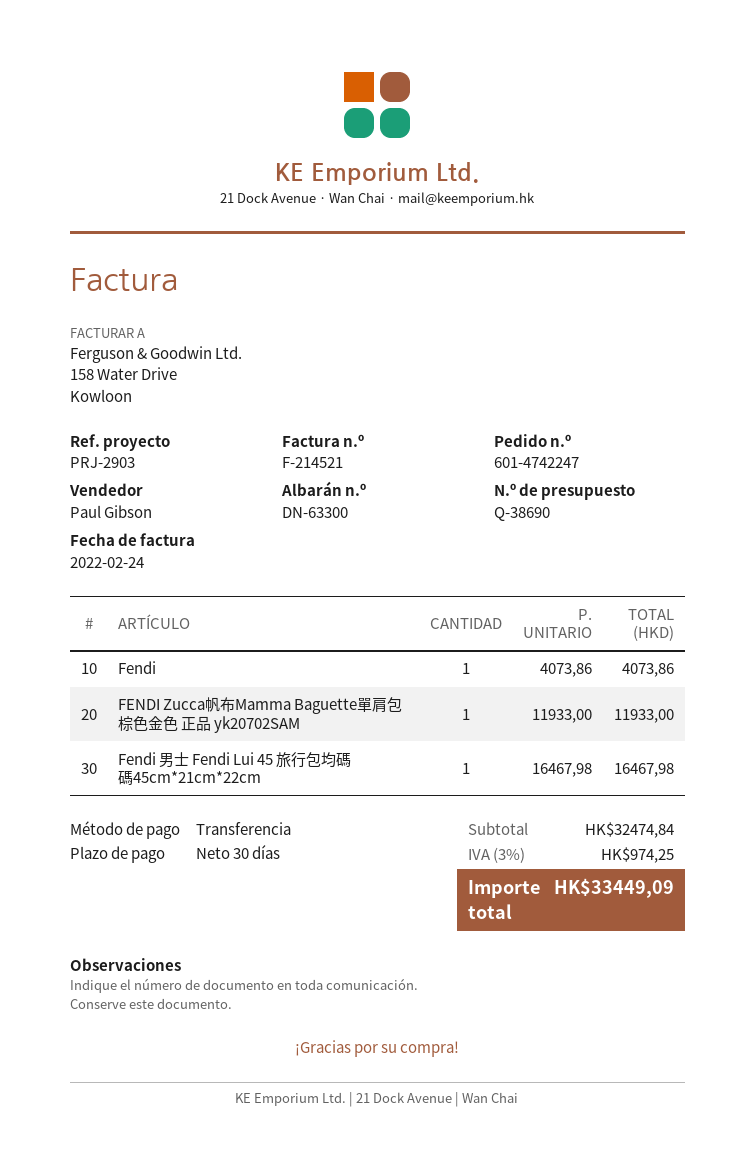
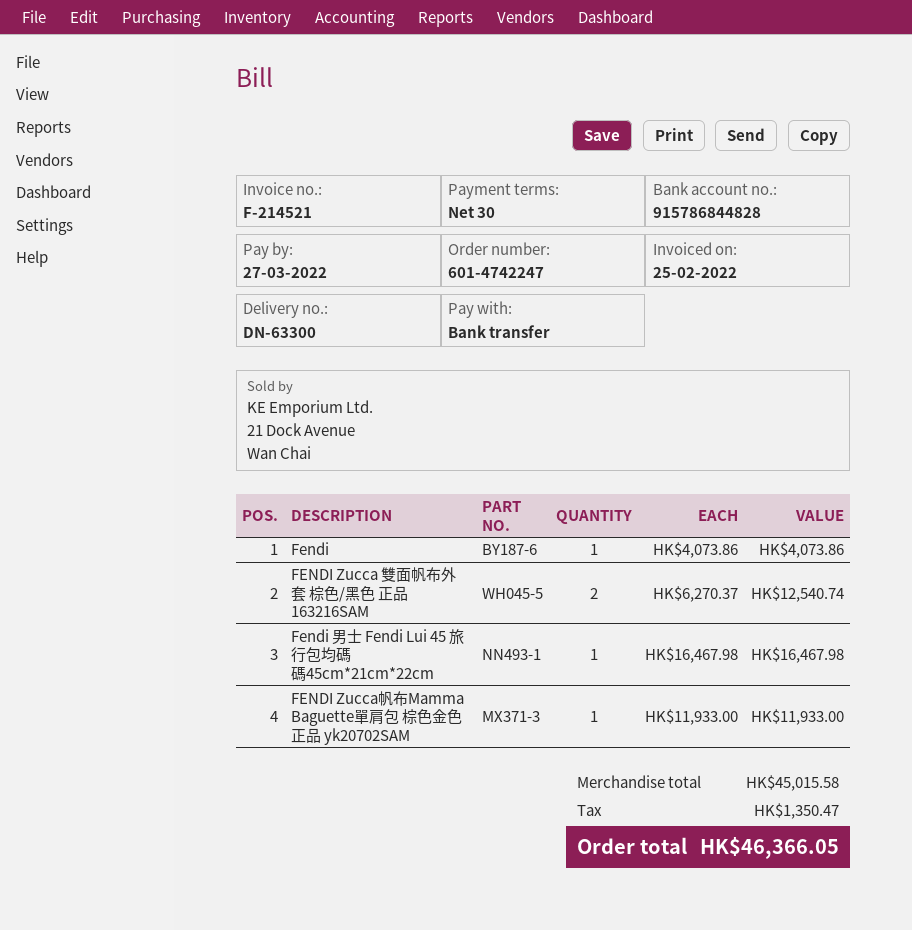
invoice date: 2022-02-24 -> 2022-02-25
FENDI Zucca 雙面帆布外套 棕色/黑色 正品 163216SAM: none -> 2 x 6270.37 = 12540.74
subtotal: 32474.84 -> 45015.58
tax: 974.25 -> 1350.47
total: 33449.09 -> 46366.05

